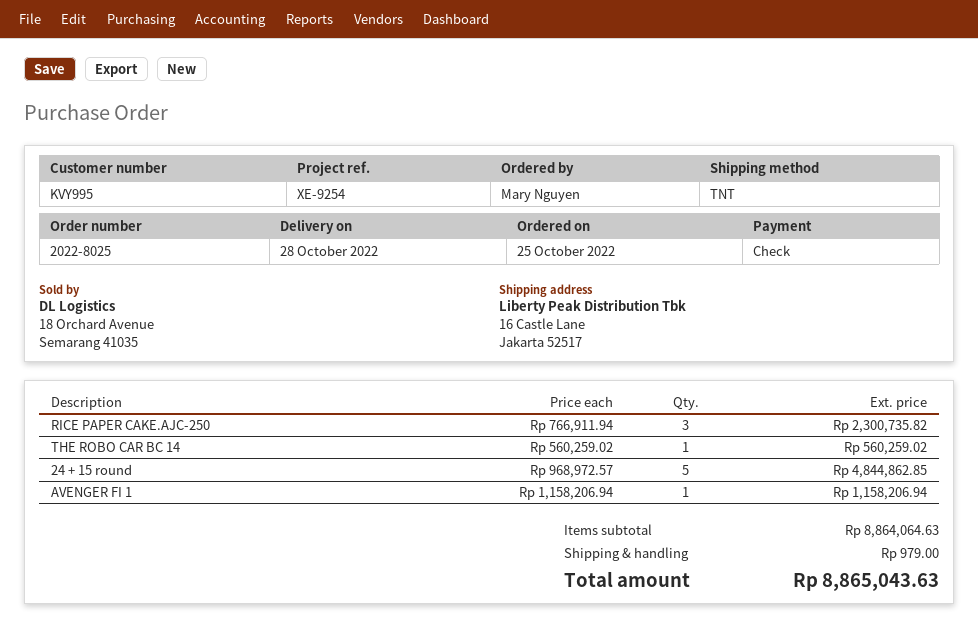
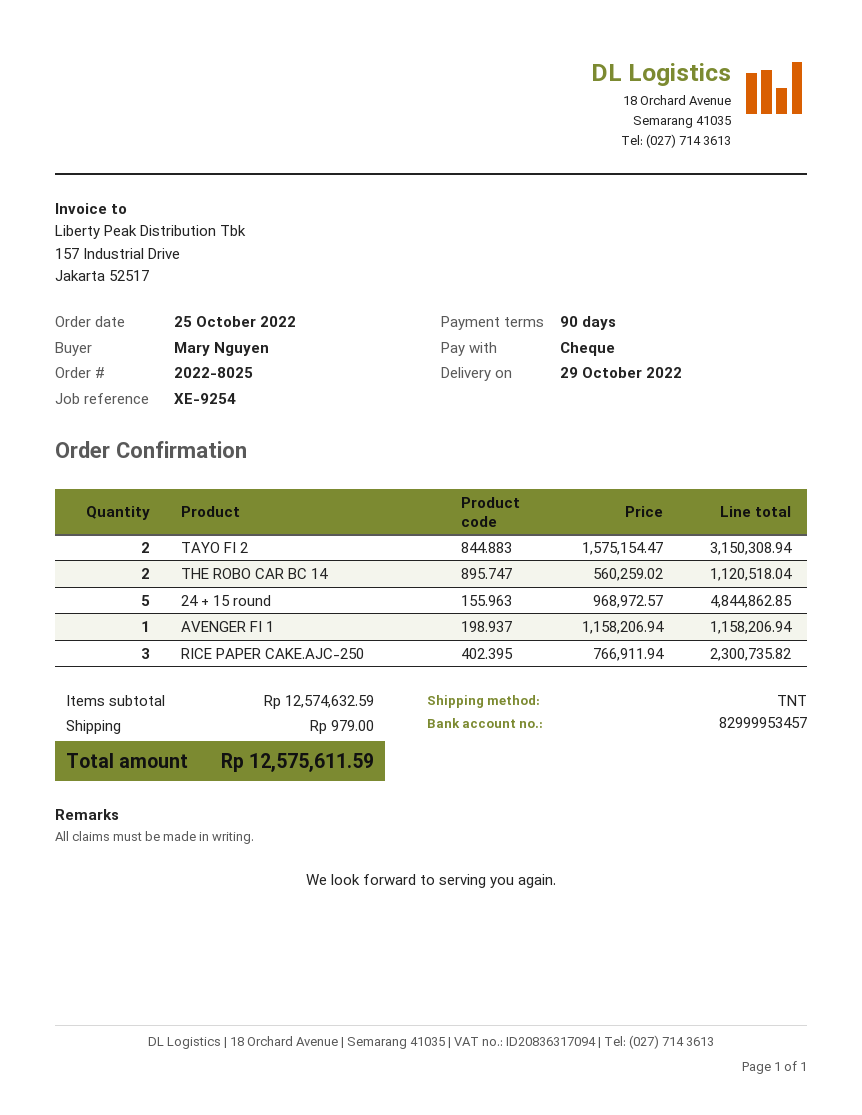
delivery date: 2022-10-28 -> 2022-10-29
THE ROBO CAR BC 14: 1 x 560259.02 = 560259.02 -> 2 x 560259.02 = 1120518.04
TAYO FI 2: none -> 2 x 1575154.47 = 3150308.94
subtotal: 8864064.63 -> 12574632.59
total: 8865043.63 -> 12575611.59

